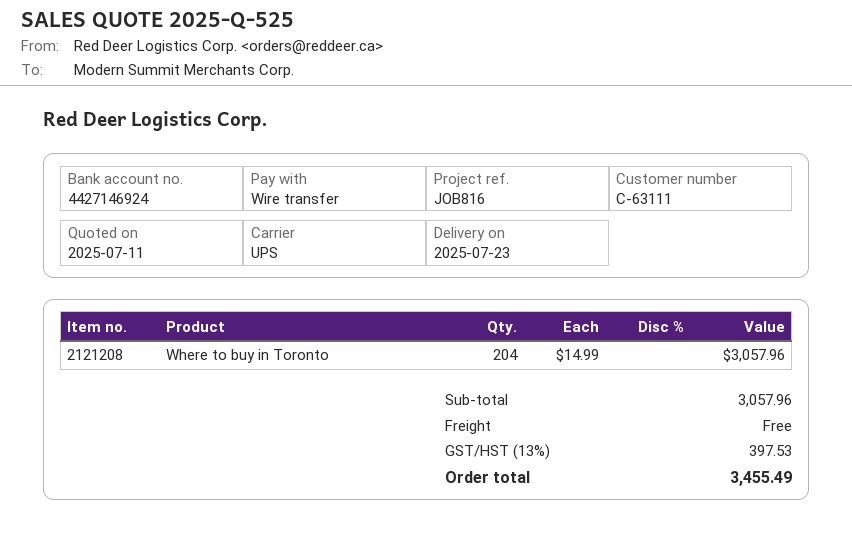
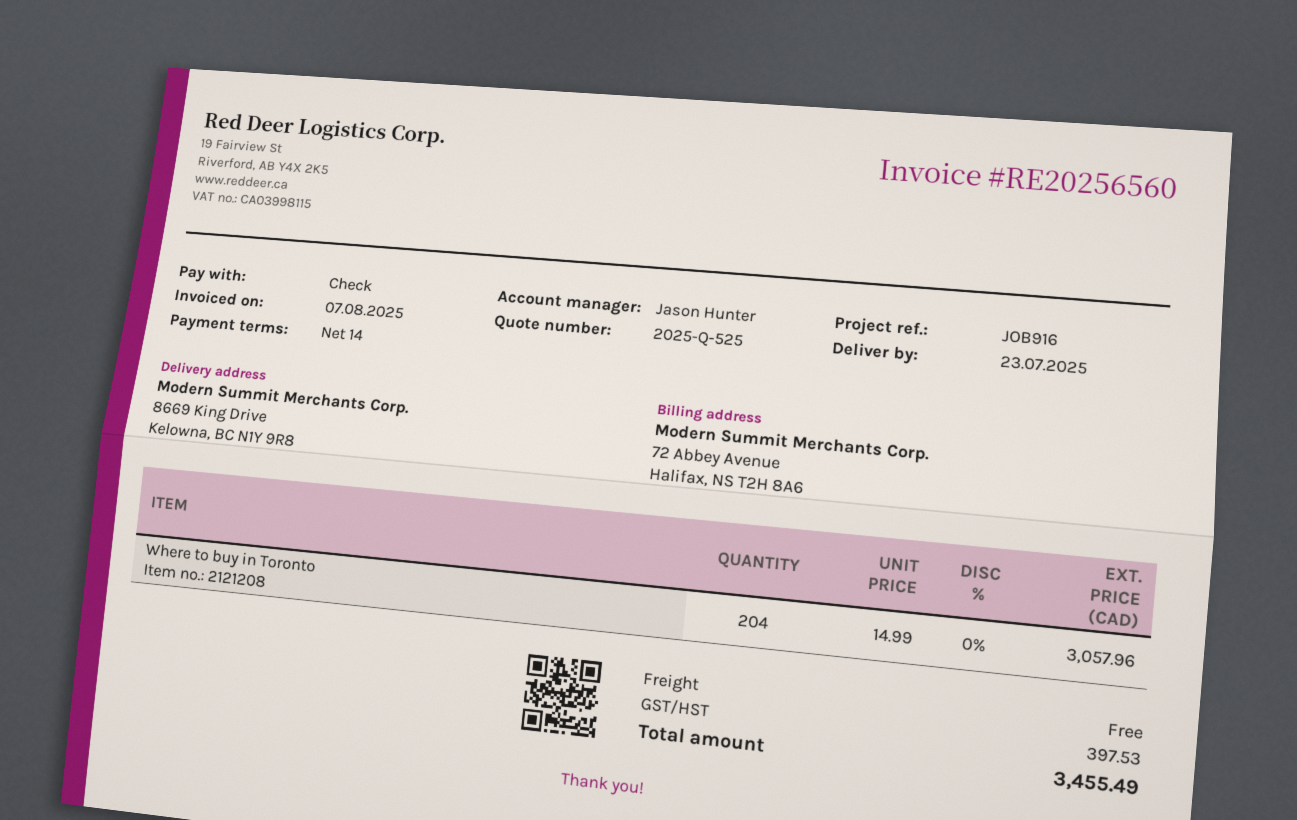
reference: JOB816 -> JOB916
payment method: bank transfer -> cheque

